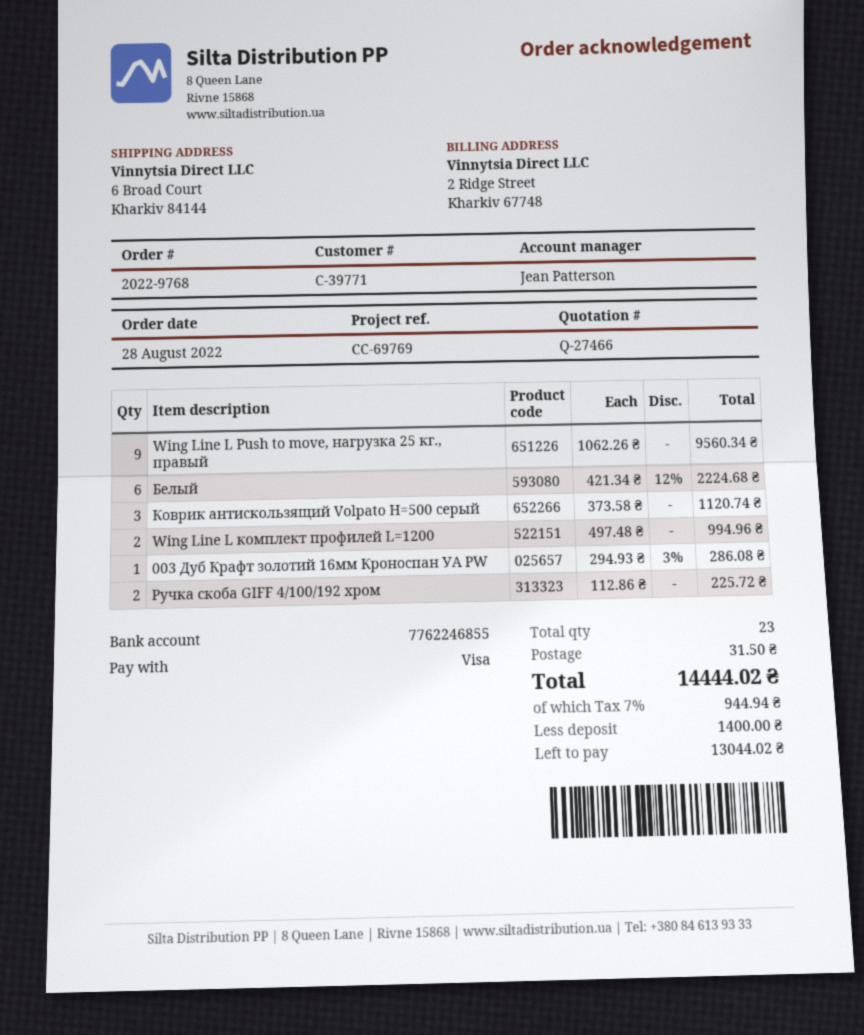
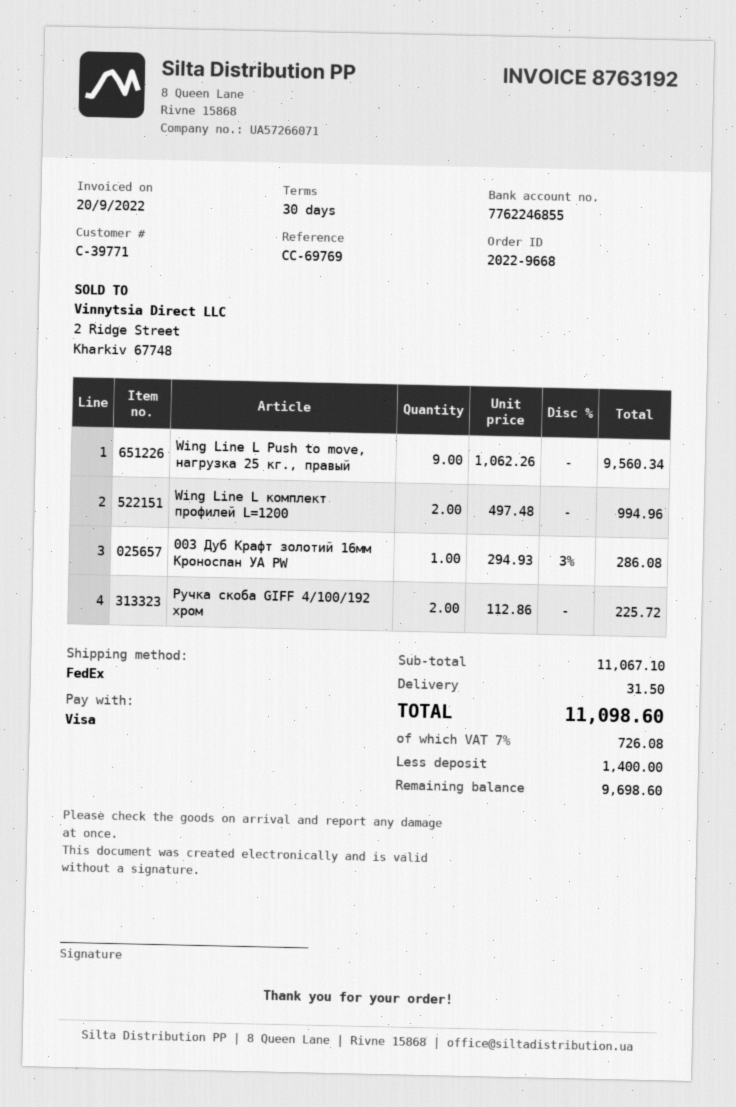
order number: 2022-9768 -> 2022-9668
Белый: 6 x 421.34 - 12% = 2224.68 -> none
Коврик антискользящий Volpato H=500 серый: 3 x 373.58 = 1120.74 -> none
tax: 7% = 944.94 -> 7% = 726.08
total: 14444.02 -> 11098.60
balance: 13044.02 -> 9698.60

